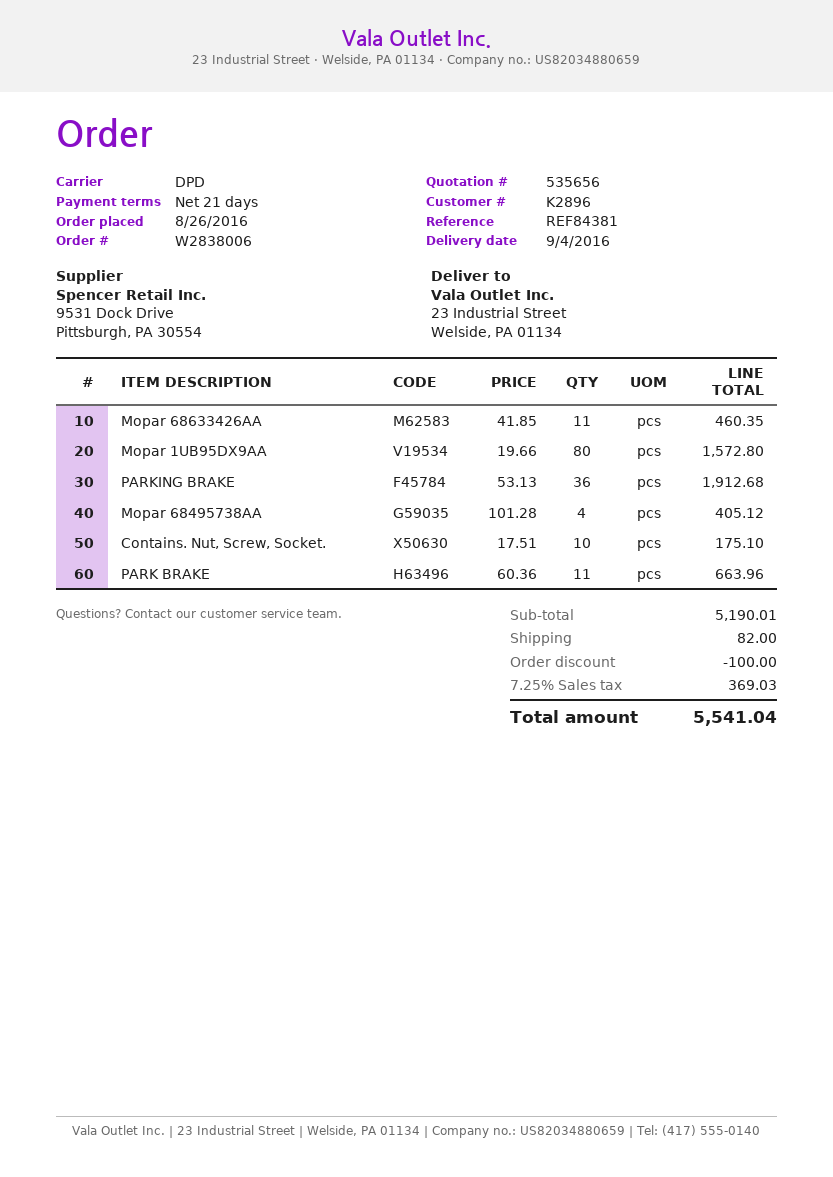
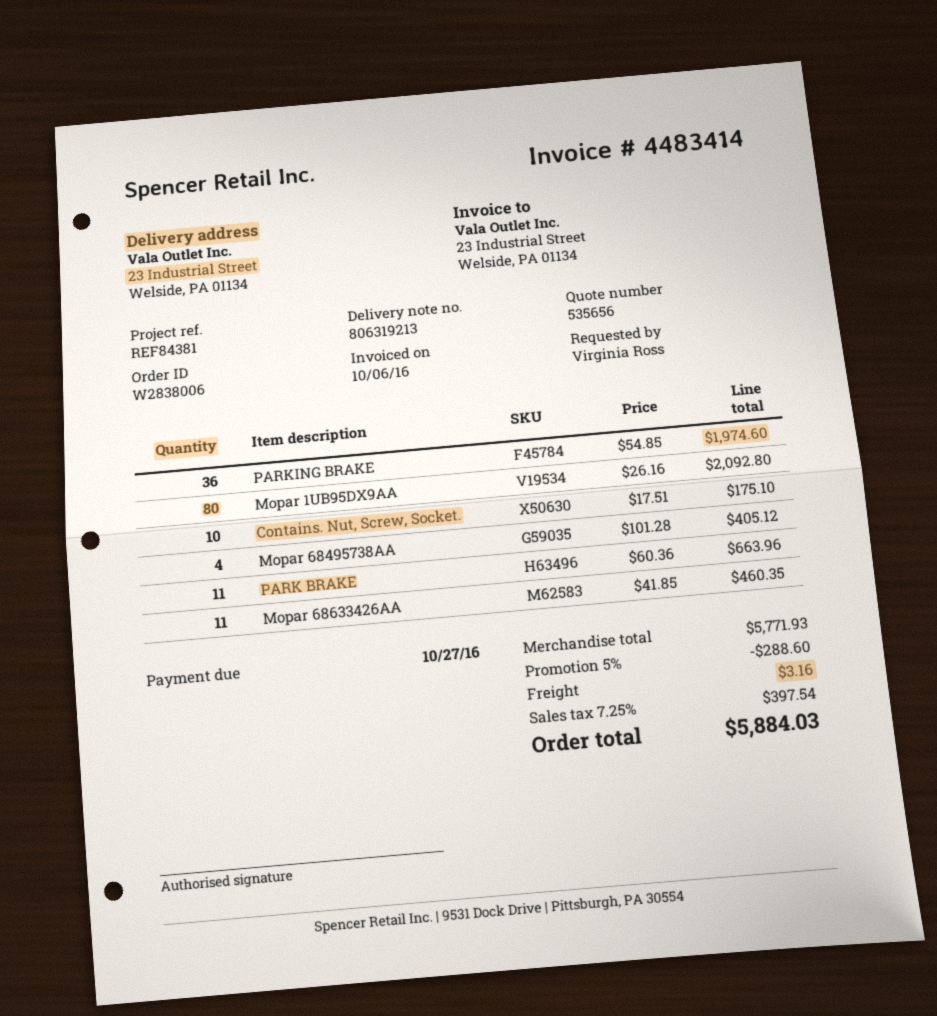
Mopar 1UB95DX9AA: 80 x 19.66 = 1572.80 -> 80 x 26.16 = 2092.80
PARKING BRAKE: 36 x 53.13 = 1912.68 -> 36 x 54.85 = 1974.60
subtotal: 5190.01 -> 5771.93
discount: 100.00 -> 288.60
shipping: 82.00 -> 3.16
tax: 7.25% = 369.03 -> 7.25% = 397.54
total: 5541.04 -> 5884.03

